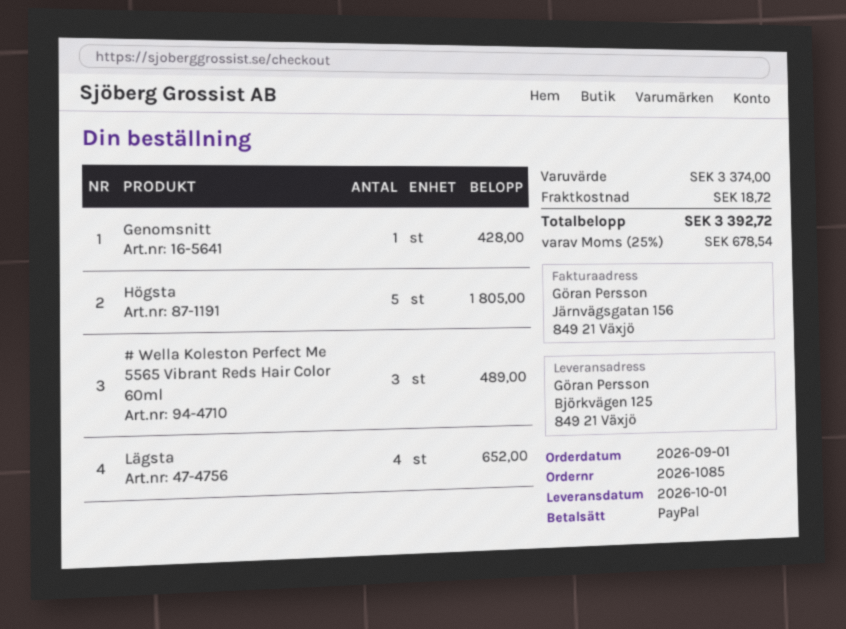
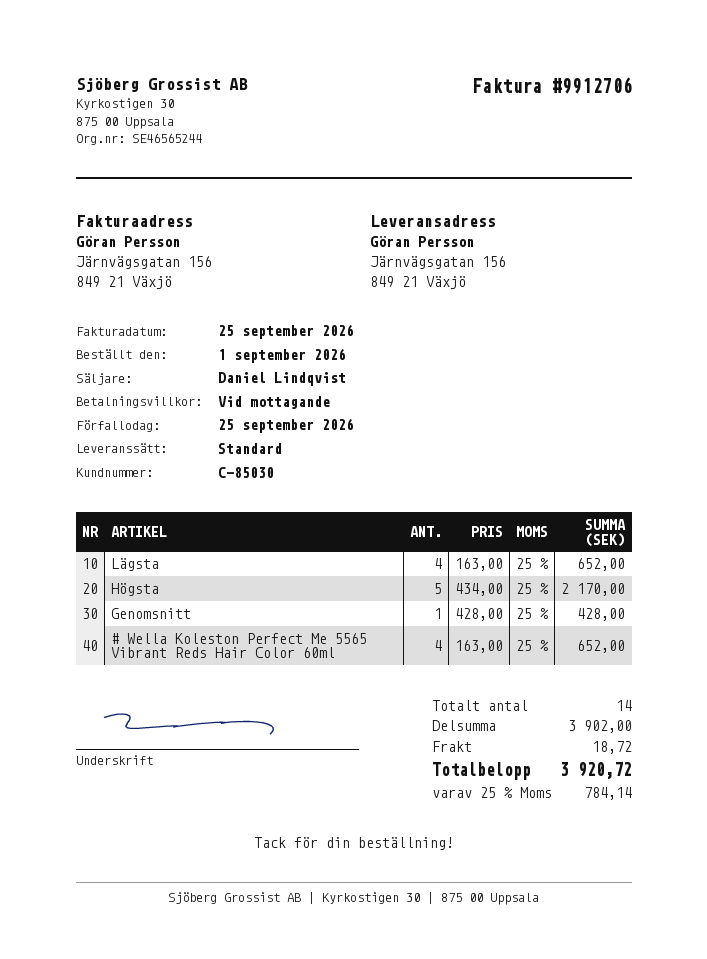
ship to: Björkvägen 125, 849 21 Växjö -> Järnvägsgatan 156, 849 21 Växjö
Högsta: 5 for 1805.00 -> 5 for 2170.00
# Wella Koleston Perfect Me 5565 Vibrant Reds Hair Color 60ml: 3 for 489.00 -> 4 for 652.00
subtotal: 3374.00 -> 3902.00
tax: 25% = 678.54 -> 25% = 784.14
total: 3392.72 -> 3920.72

